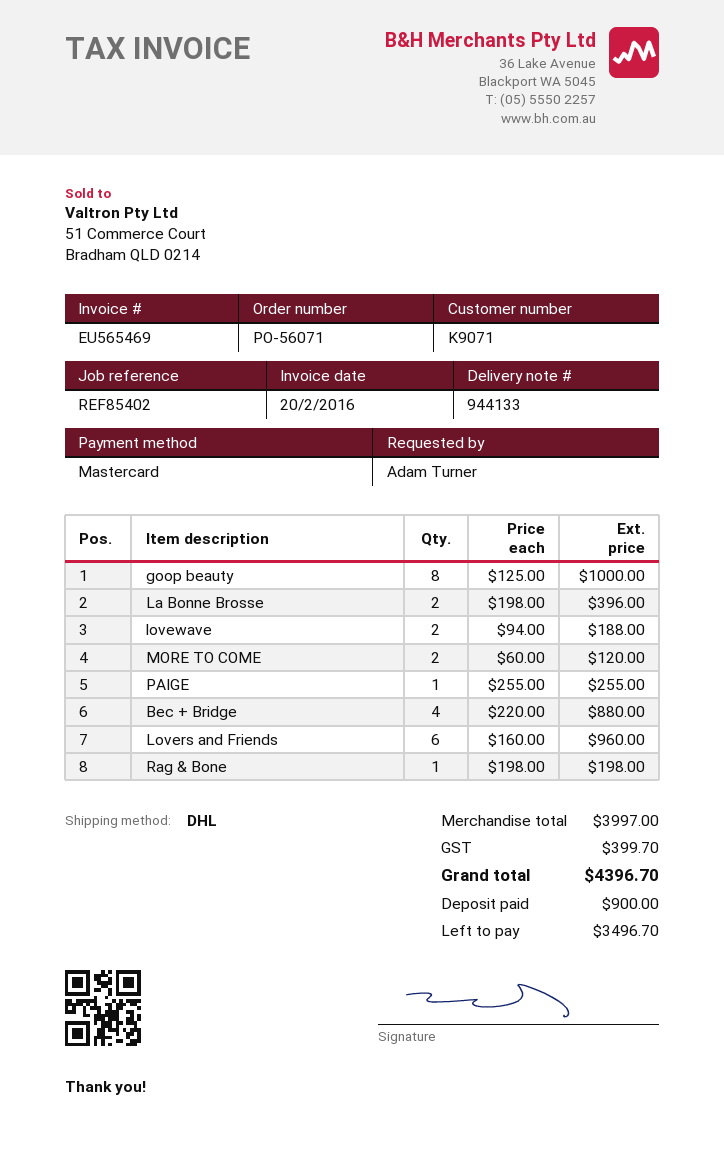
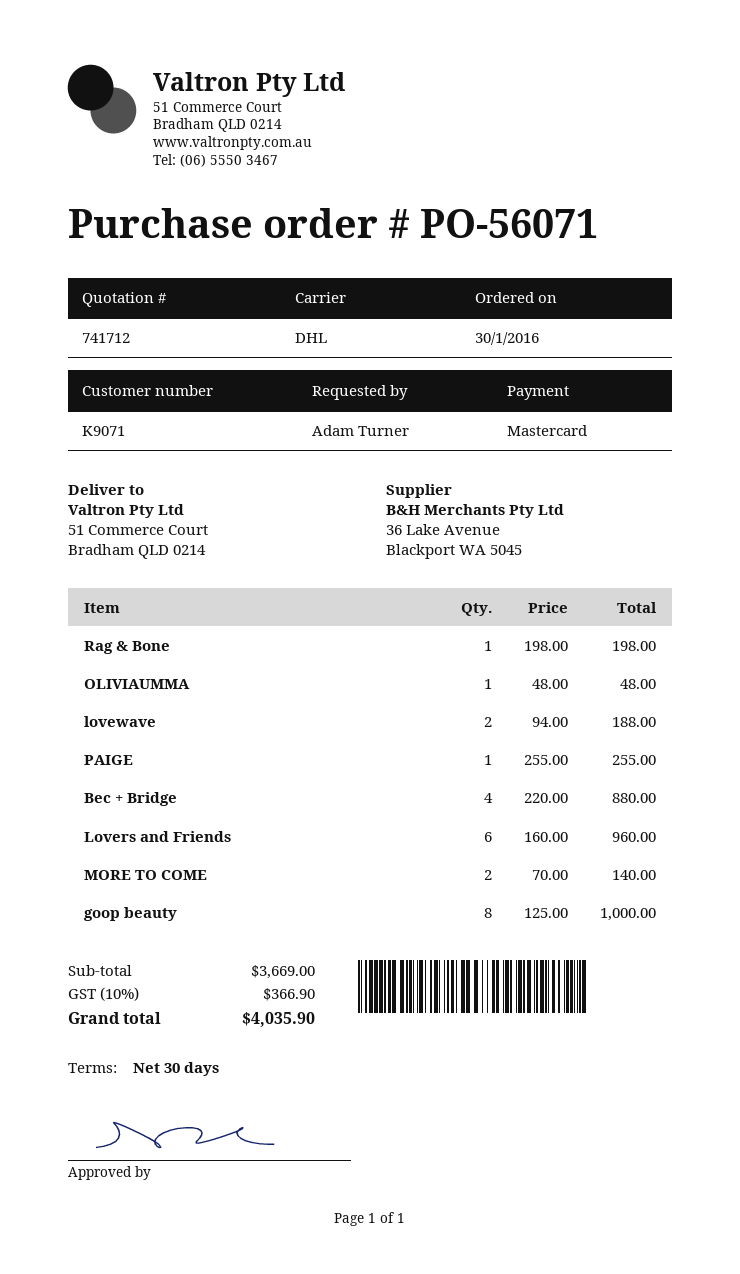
La Bonne Brosse: 2 x 198.00 = 396.00 -> none
MORE TO COME: 2 x 60.00 = 120.00 -> 2 x 70.00 = 140.00
OLIVIAUMMA: none -> 1 x 48.00 = 48.00
subtotal: 3997.00 -> 3669.00
tax: 399.70 -> 366.90
total: 4396.70 -> 4035.90

